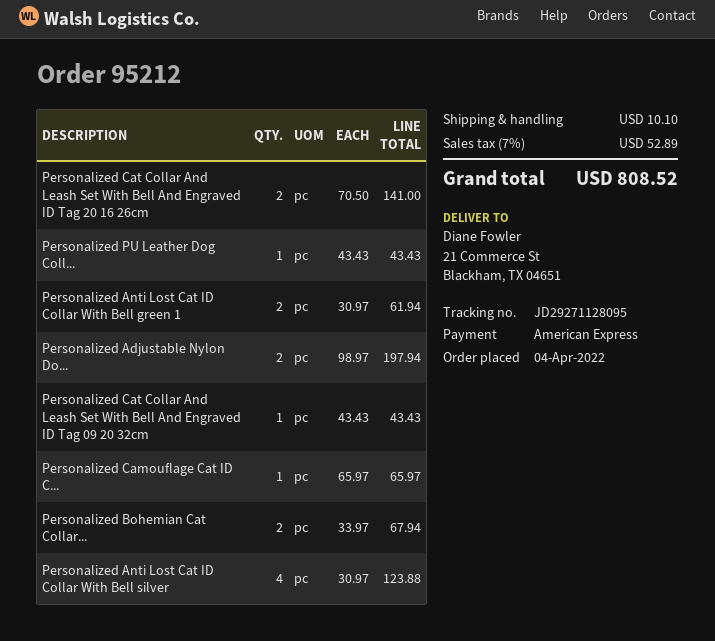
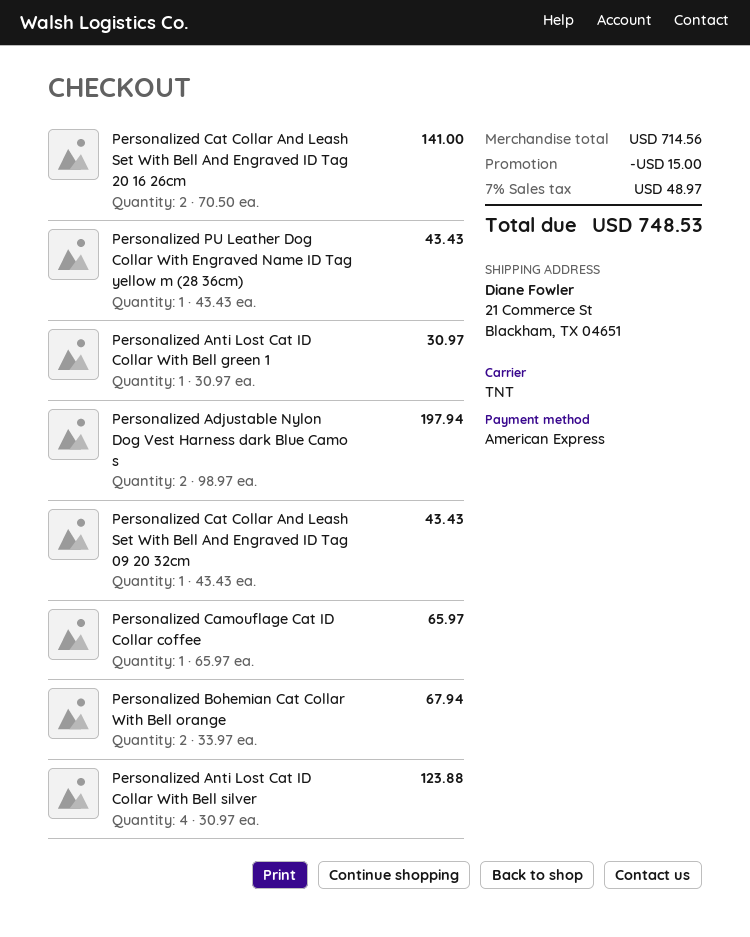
Personalized Anti Lost Cat ID Collar With Bell green 1: 2 x 30.97 = 61.94 -> 1 x 30.97 = 30.97
discount: none -> 15.00
shipping: 10.10 -> none
tax: 7% = 52.89 -> 7% = 48.97
total: 808.52 -> 748.53

